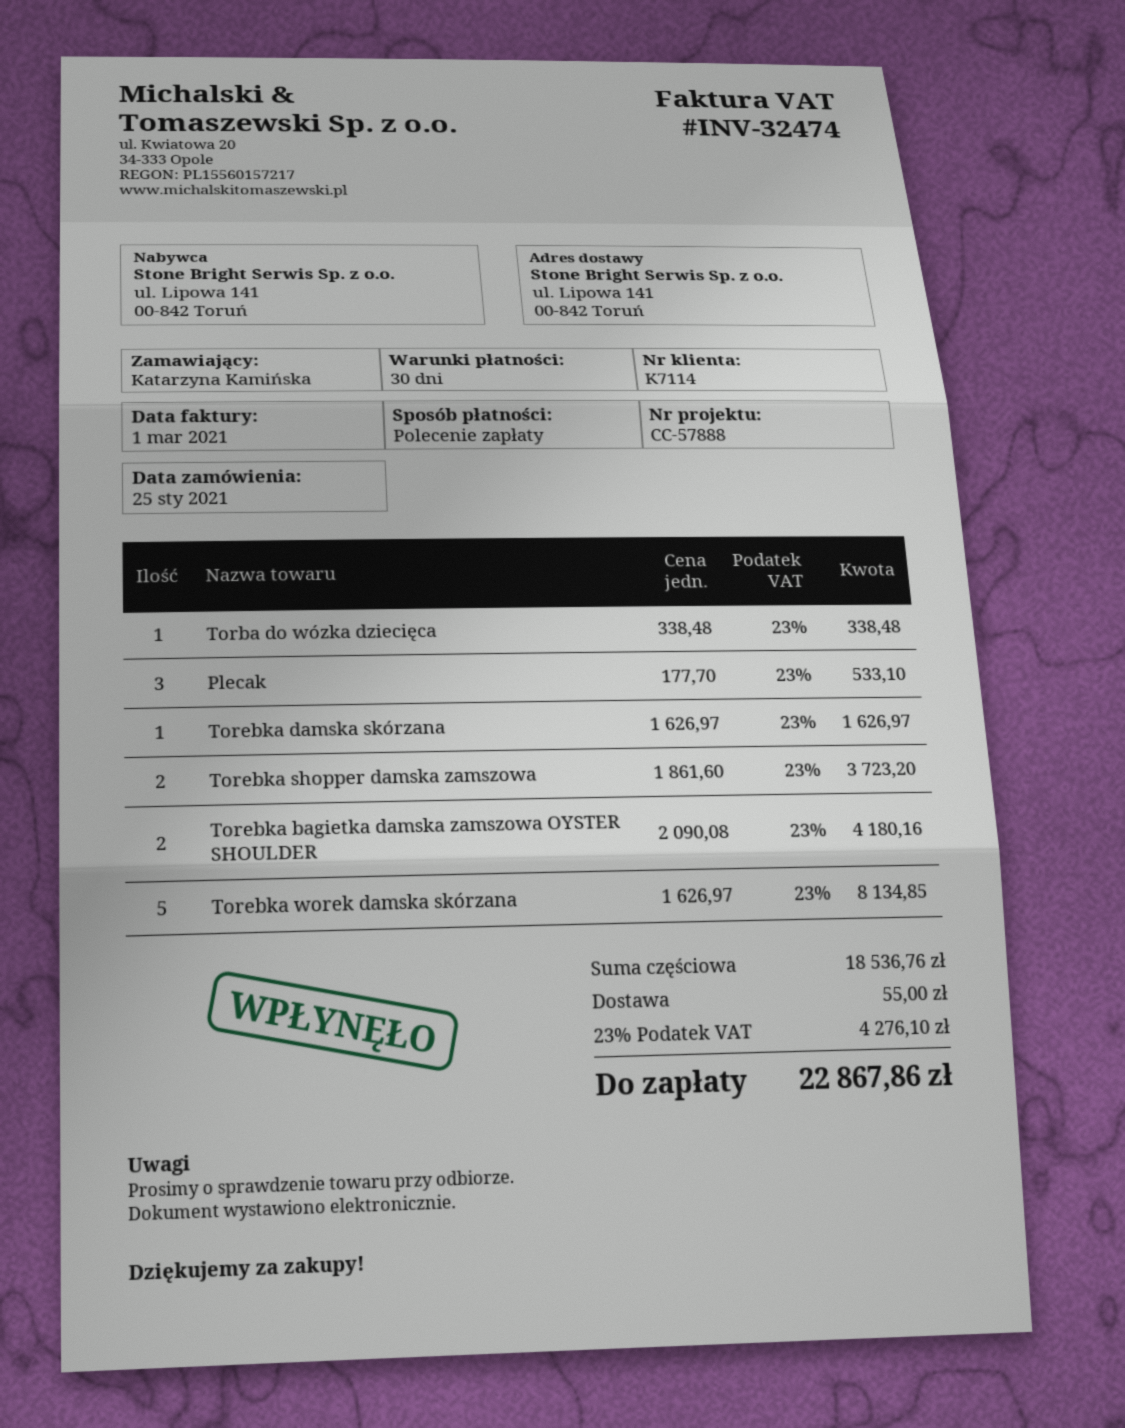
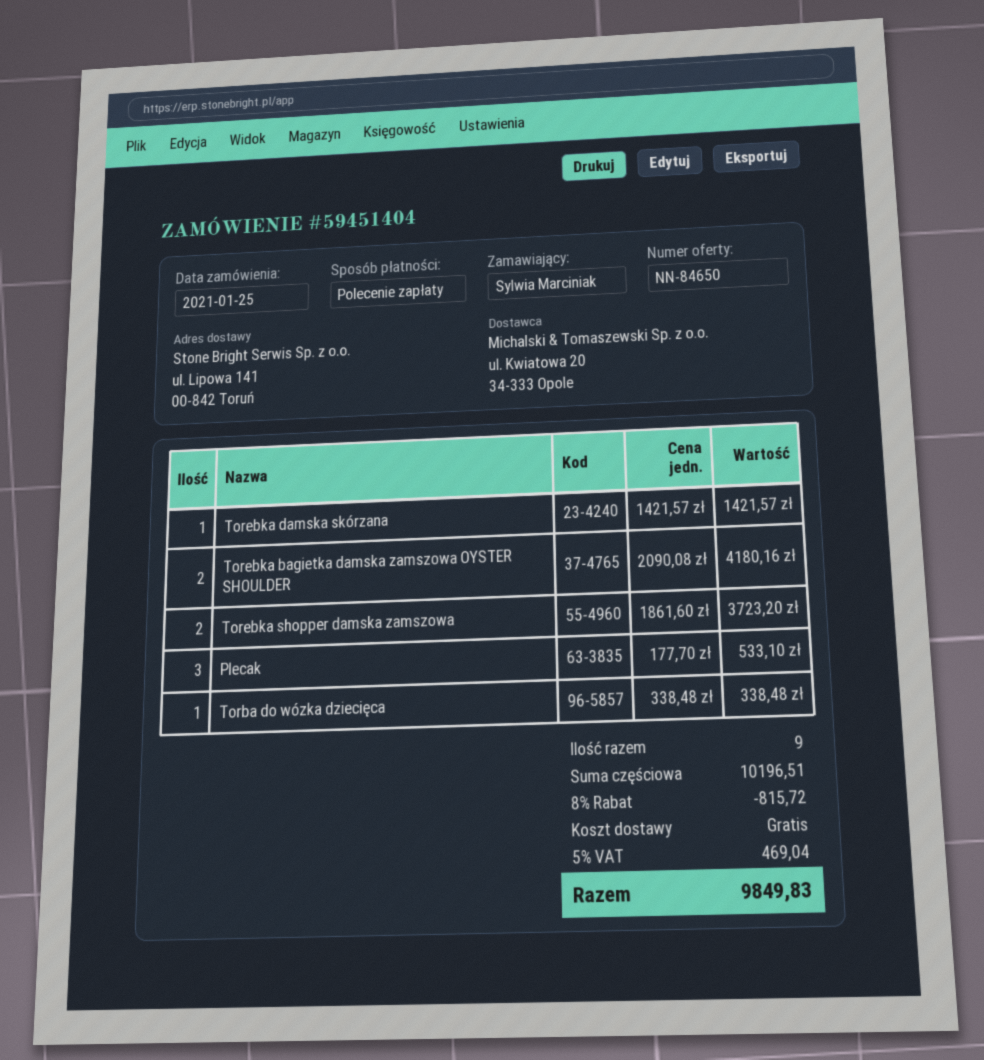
ordered by: Katarzyna Kamińska -> Sylwia Marciniak
Torebka damska skórzana: 1 x 1626.97 = 1626.97 -> 1 x 1421.57 = 1421.57
Torebka worek damska skórzana: 5 x 1626.97 = 8134.85 -> none
subtotal: 18536.76 -> 10196.51
discount: none -> 8% = 815.72
shipping: 55.00 -> 0.00
tax: 23% = 4276.10 -> 5% = 469.04
total: 22867.86 -> 9849.83

